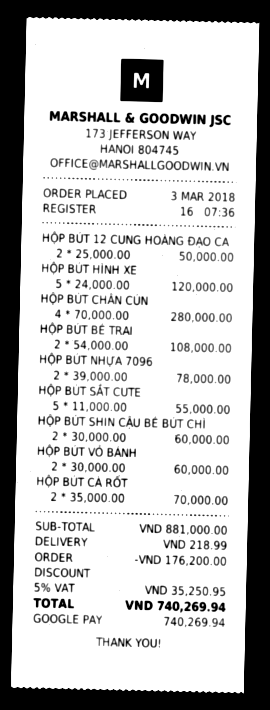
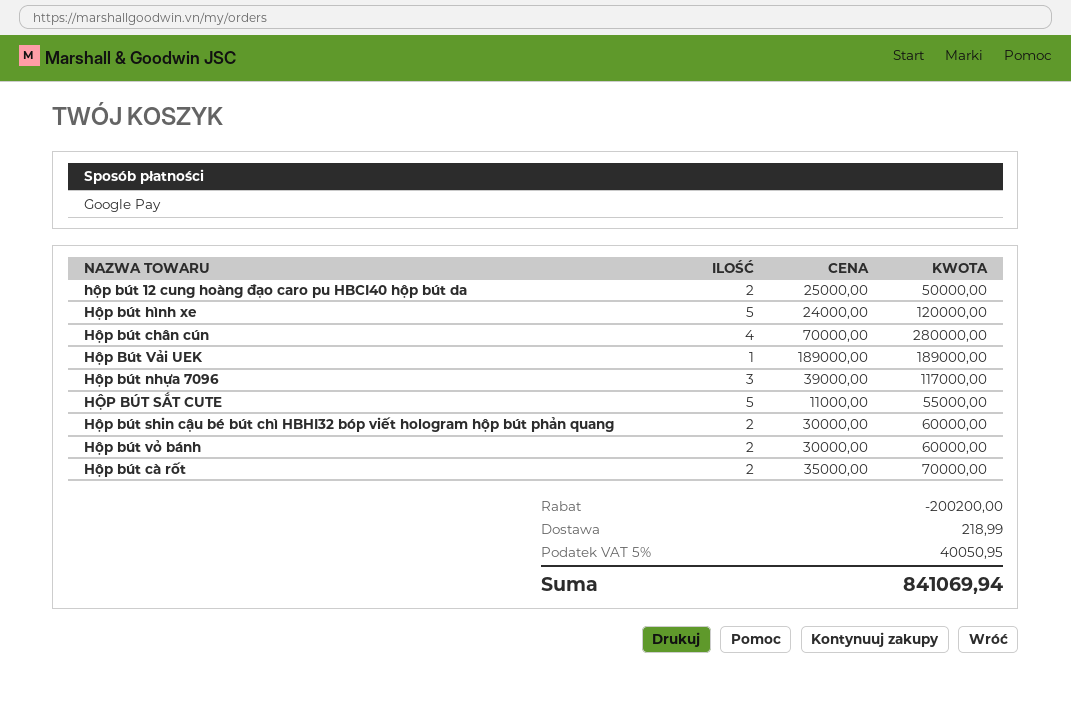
HỘP BÚT BÉ TRAI: 2 x 54000.00 = 108000.00 -> none
HỘP BÚT NHỰA 7096: 2 x 39000.00 = 78000.00 -> 3 x 39000.00 = 117000.00
Hộp Bút Vải UEK: none -> 1 x 189000.00 = 189000.00
discount: 176200.00 -> 200200.00
tax: 5% = 35250.95 -> 5% = 40050.95
total: 740269.94 -> 841069.94

